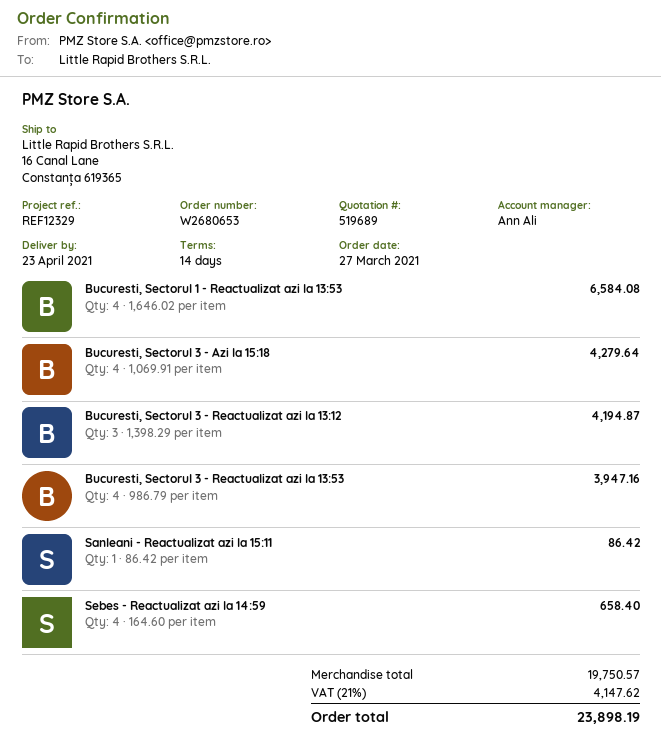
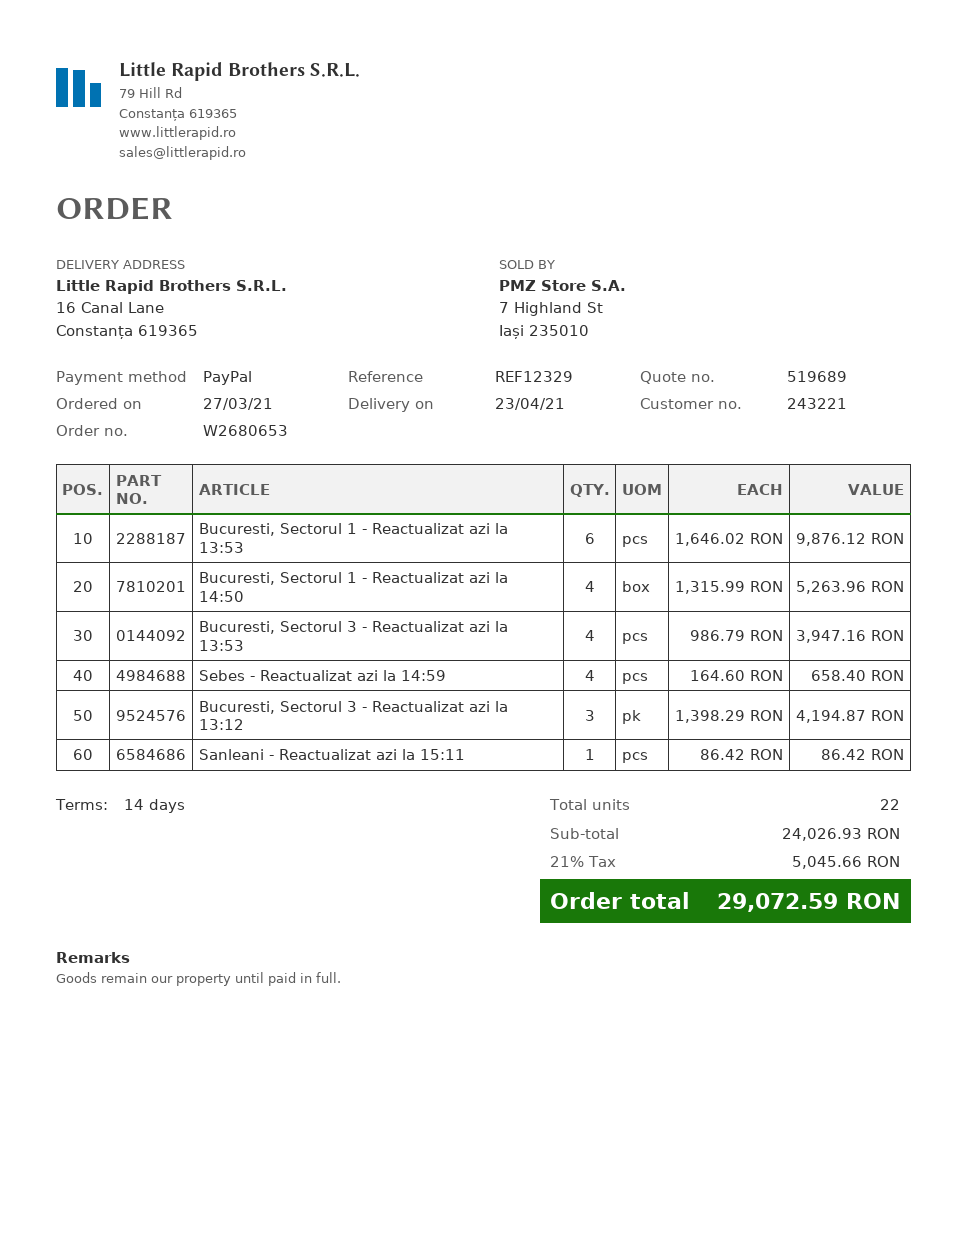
Bucuresti, Sectorul 1 - Reactualizat azi la 13:53: 4 x 1646.02 = 6584.08 -> 6 x 1646.02 = 9876.12
Bucuresti, Sectorul 3 - Azi la 15:18: 4 x 1069.91 = 4279.64 -> none
Bucuresti, Sectorul 1 - Reactualizat azi la 14:50: none -> 4 x 1315.99 = 5263.96
subtotal: 19750.57 -> 24026.93
tax: 21% = 4147.62 -> 21% = 5045.66
total: 23898.19 -> 29072.59

